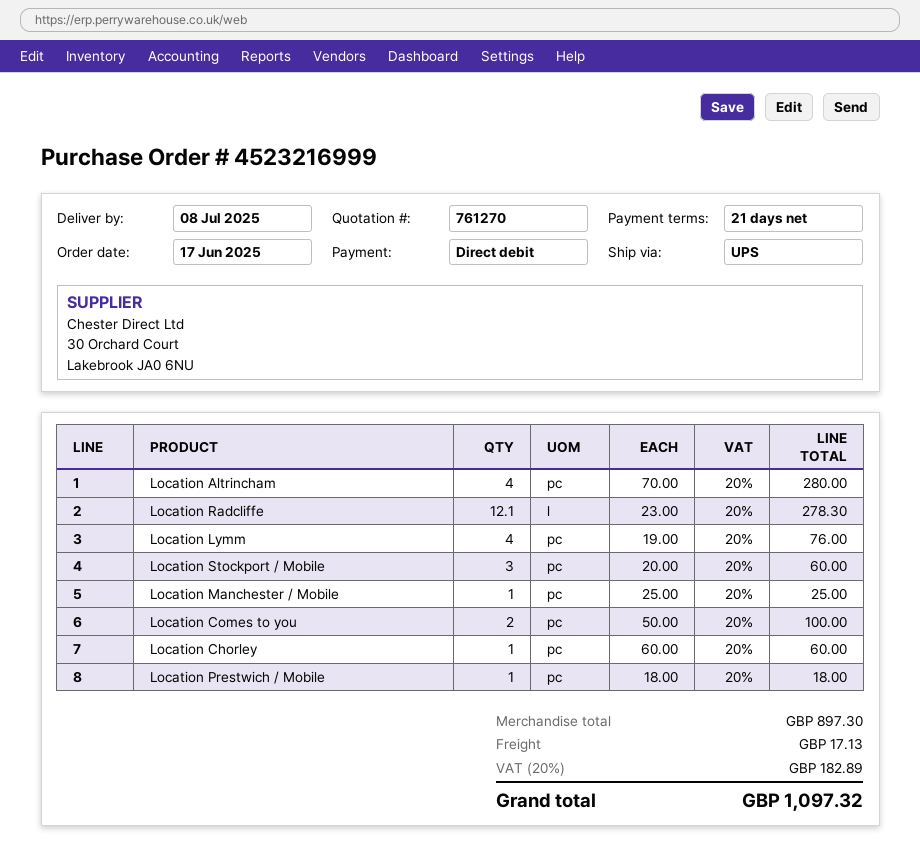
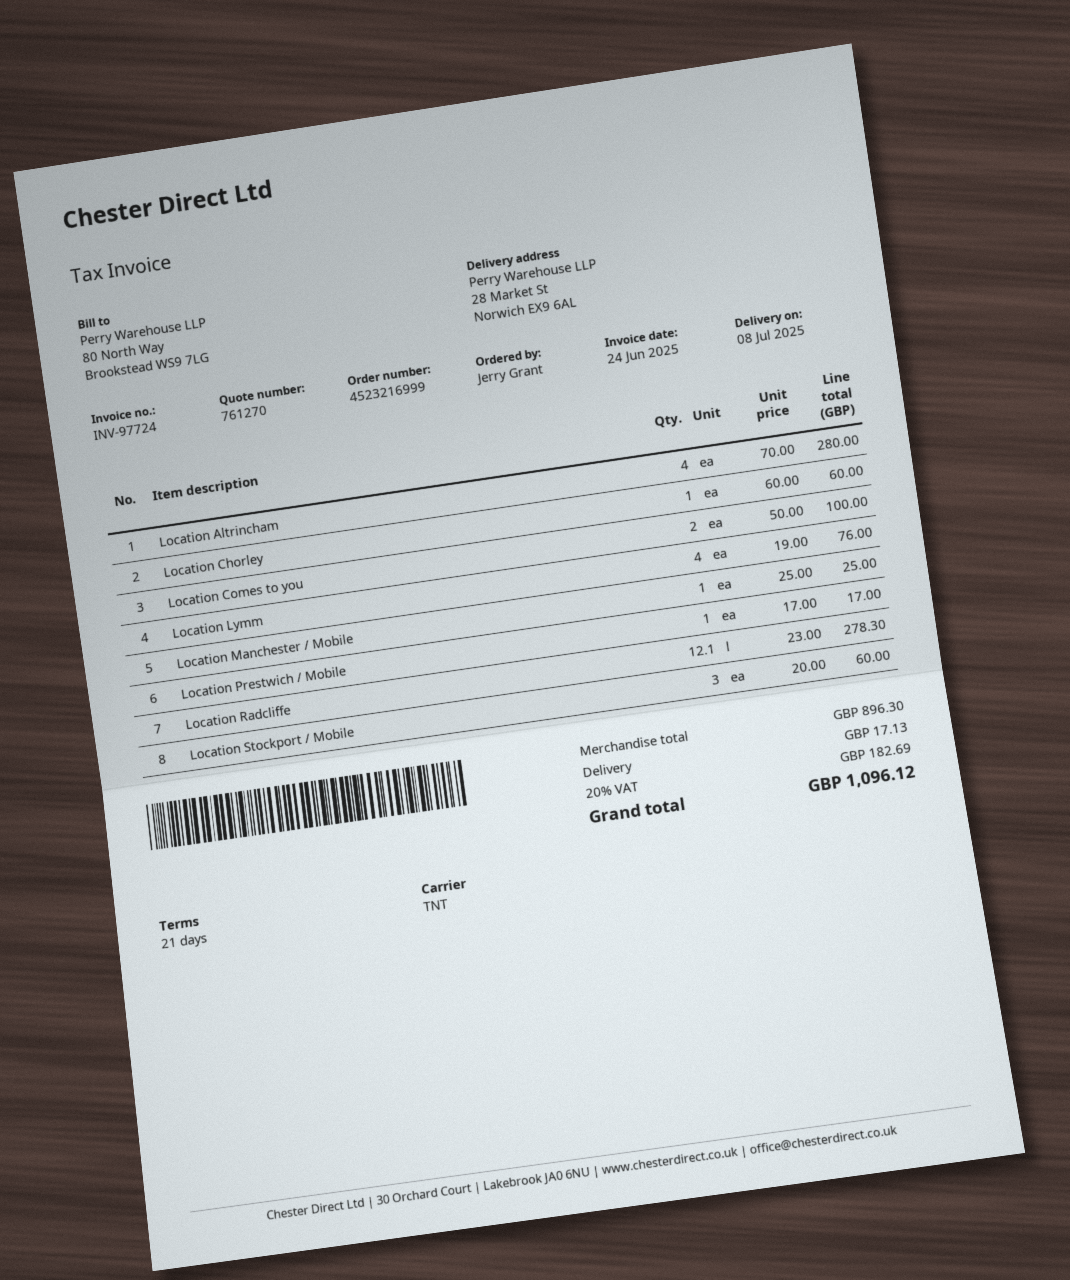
shipping method: UPS -> TNT
Location Prestwich / Mobile: 1 x 18.00 = 18.00 -> 1 x 17.00 = 17.00
subtotal: 897.30 -> 896.30
tax: 20% = 182.89 -> 20% = 182.69
total: 1097.32 -> 1096.12

